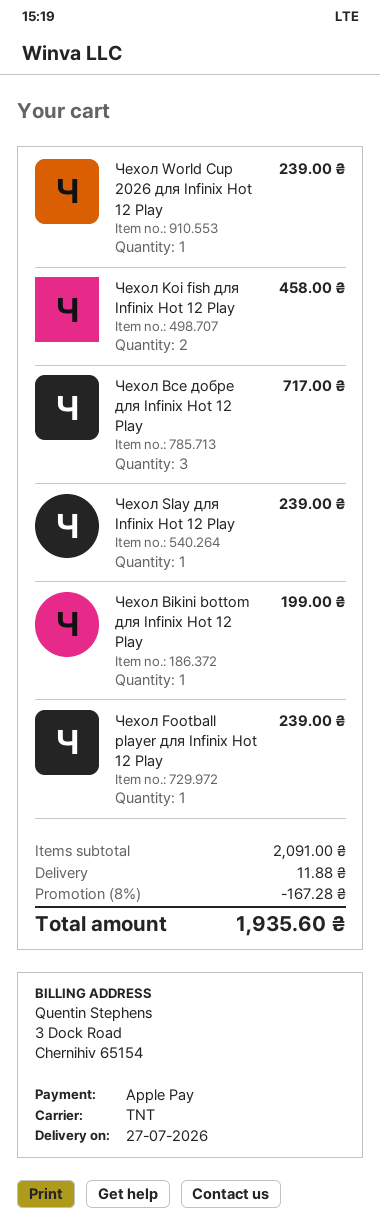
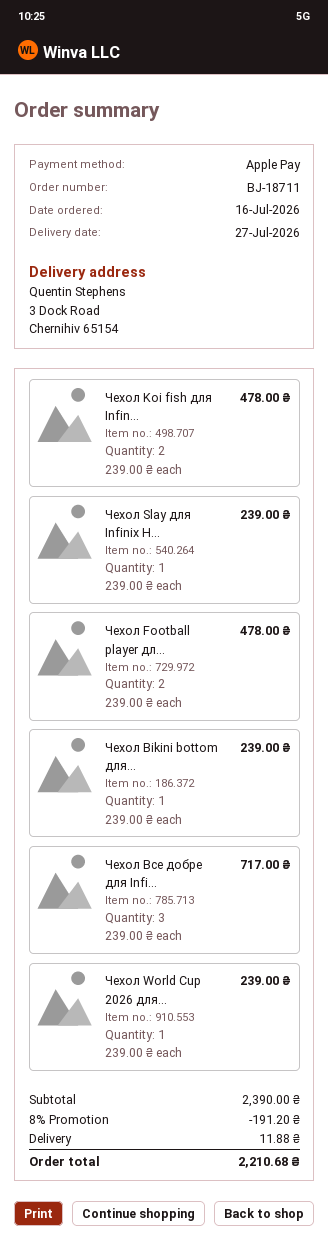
Чехол Koi fish для Infinix Hot 12 Play: 2 for 458.00 -> 2 for 478.00
Чехол Bikini bottom для Infinix Hot 12 Play: 1 for 199.00 -> 1 for 239.00
Чехол Football player для Infinix Hot 12 Play: 1 for 239.00 -> 2 for 478.00
subtotal: 2091.00 -> 2390.00
discount: 8% = 167.28 -> 8% = 191.20
total: 1935.60 -> 2210.68

